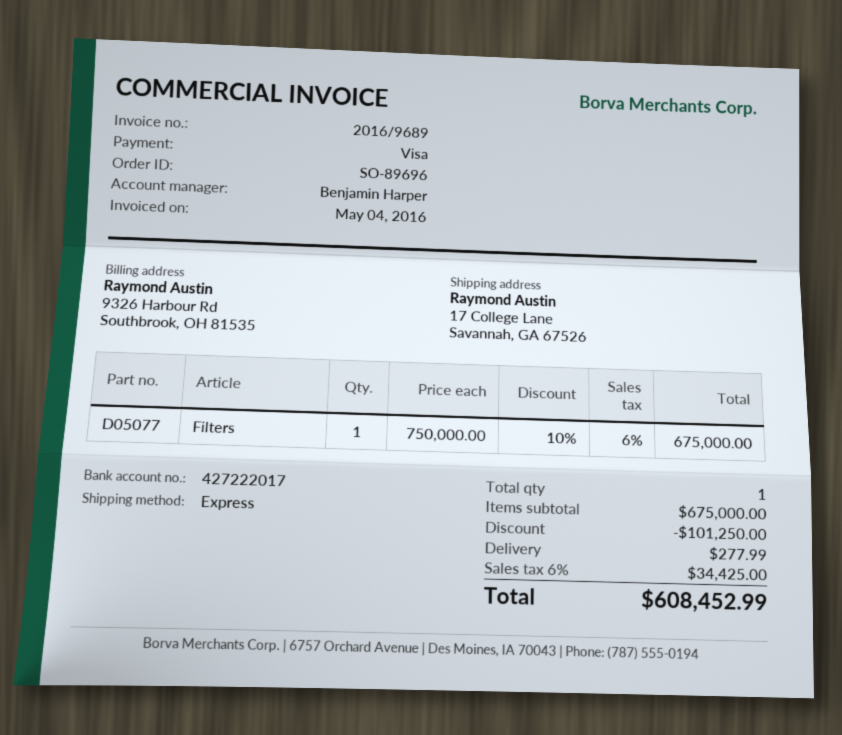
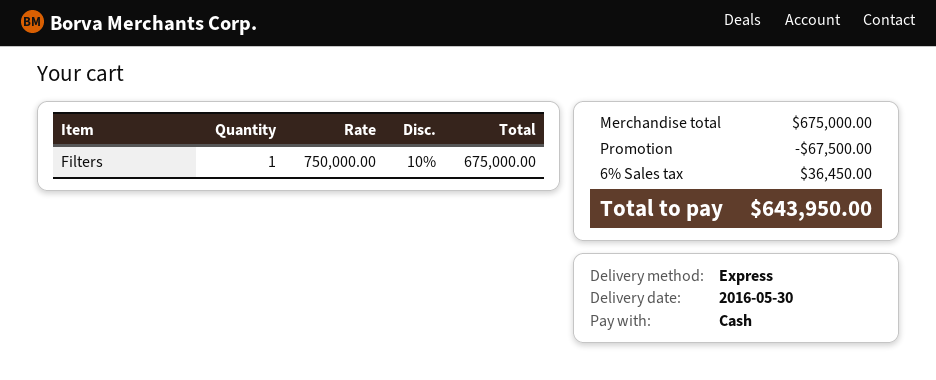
payment method: Visa -> cash
discount: 101250.00 -> 67500.00
shipping: 277.99 -> none
tax: 6% = 34425.00 -> 6% = 36450.00
total: 608452.99 -> 643950.00

